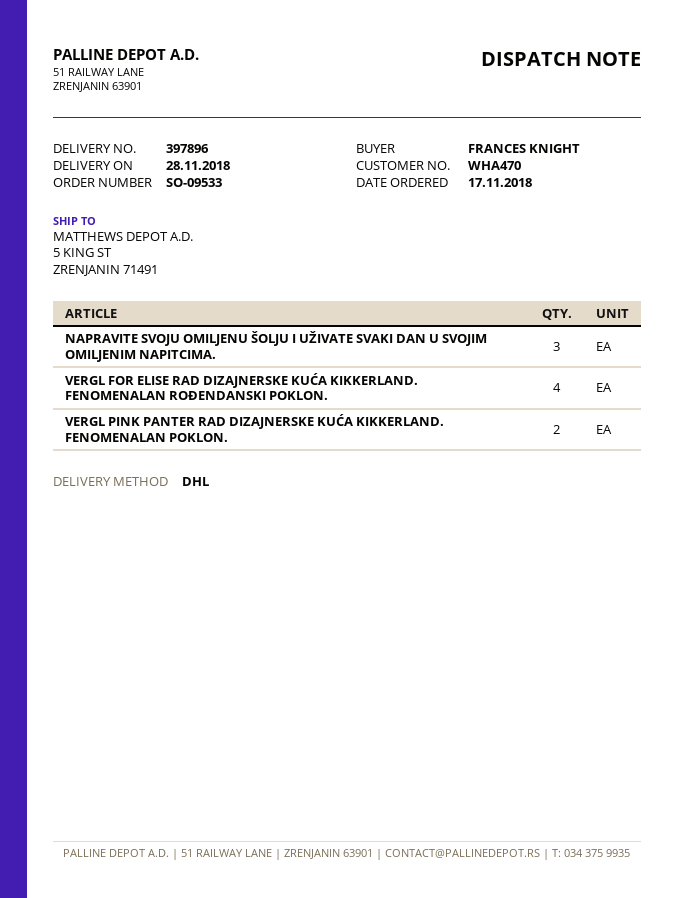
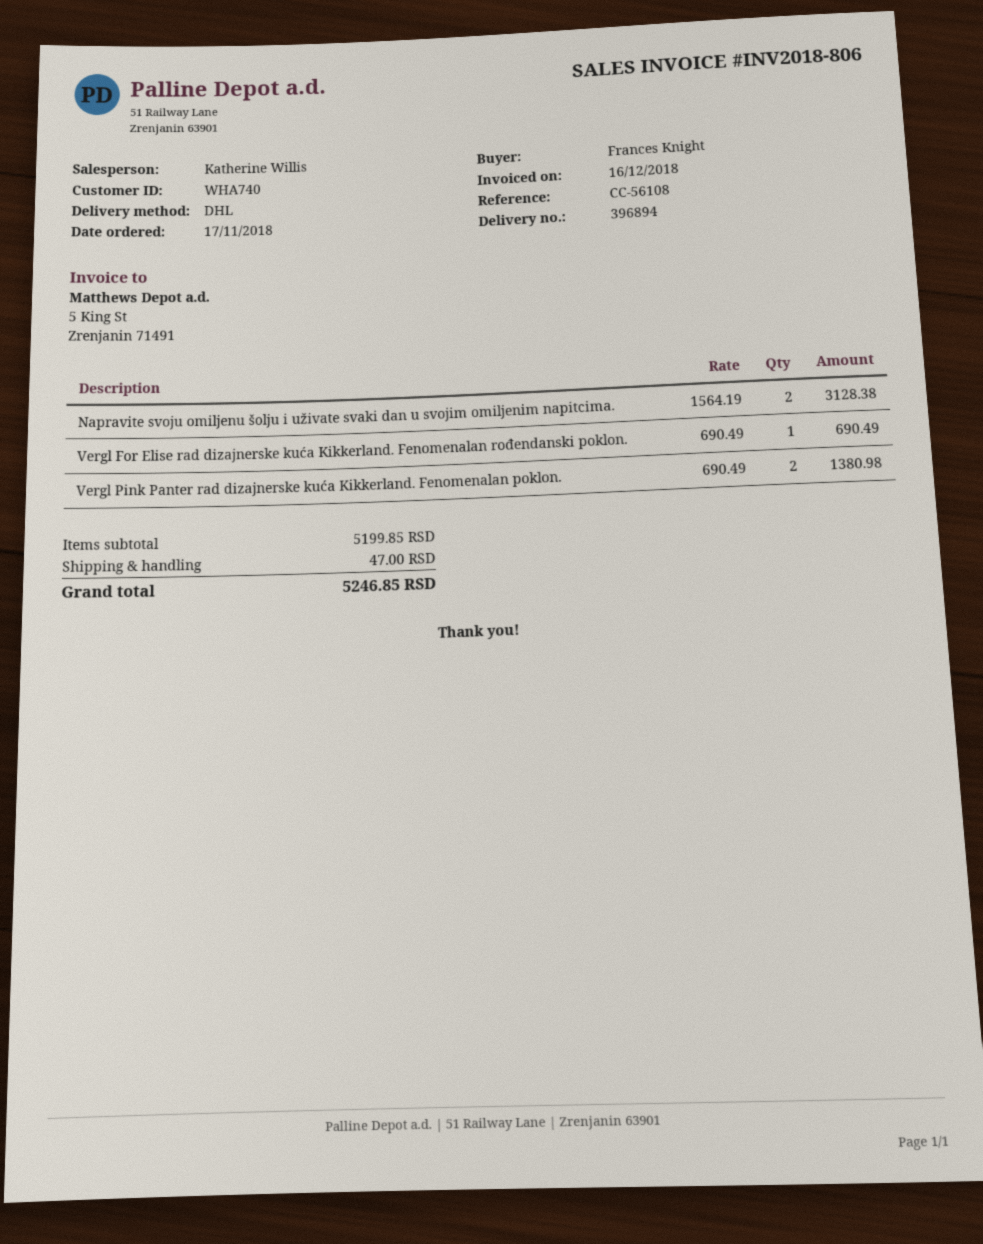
delivery note number: 397896 -> 396894
customer number: WHA470 -> WHA740
NAPRAVITE SVOJU OMILJENU ŠOLJU I UŽIVATE SVAKI DAN U SVOJIM OMILJENIM NAPITCIMA.: 3 -> 2
VERGL FOR ELISE RAD DIZAJNERSKE KUĆA KIKKERLAND. FENOMENALAN ROĐENDANSKI POKLON.: 4 -> 1

